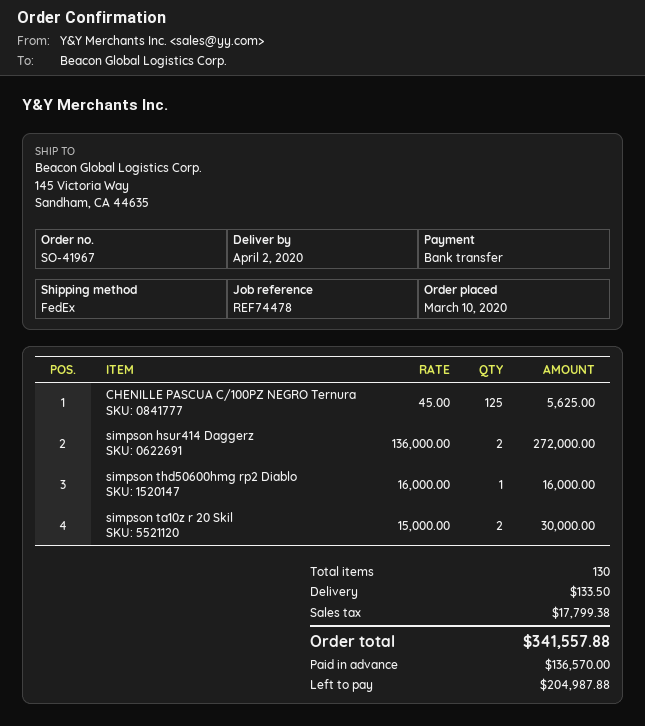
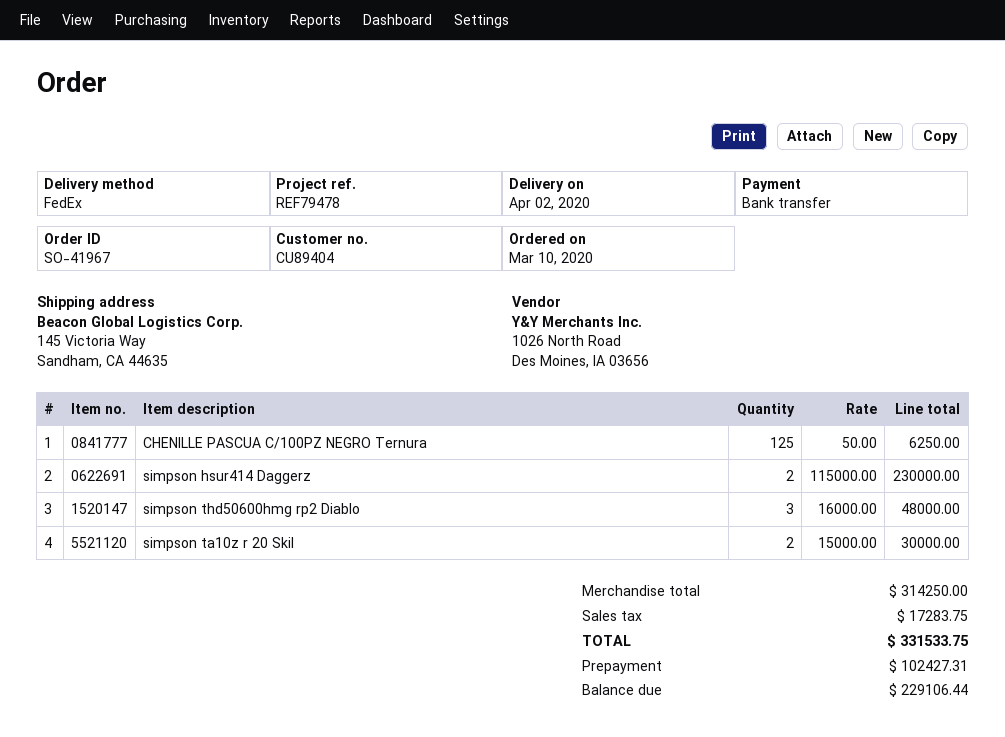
reference: REF74478 -> REF79478
CHENILLE PASCUA C/100PZ NEGRO Ternura: 125 x 45.00 = 5625.00 -> 125 x 50.00 = 6250.00
simpson hsur414 Daggerz: 2 x 136000.00 = 272000.00 -> 2 x 115000.00 = 230000.00
simpson thd50600hmg rp2 Diablo: 1 x 16000.00 = 16000.00 -> 3 x 16000.00 = 48000.00
shipping: 133.50 -> none
tax: 17799.38 -> 17283.75
total: 341557.88 -> 331533.75
deposit: 136570.00 -> 102427.31
balance: 204987.88 -> 229106.44

